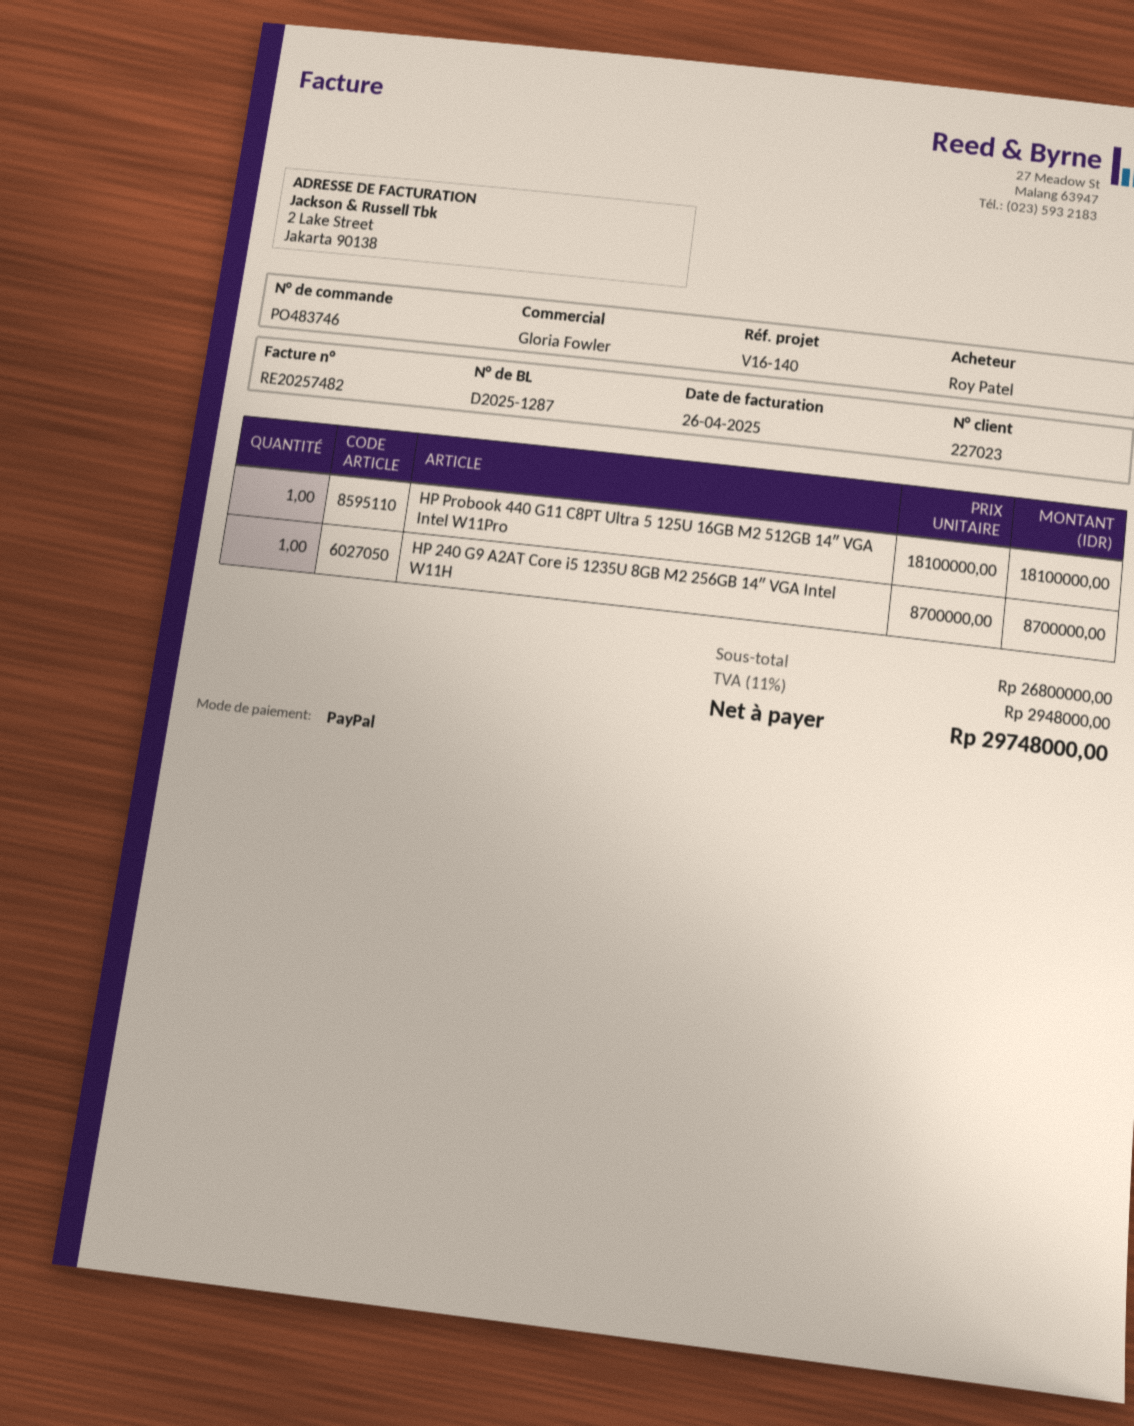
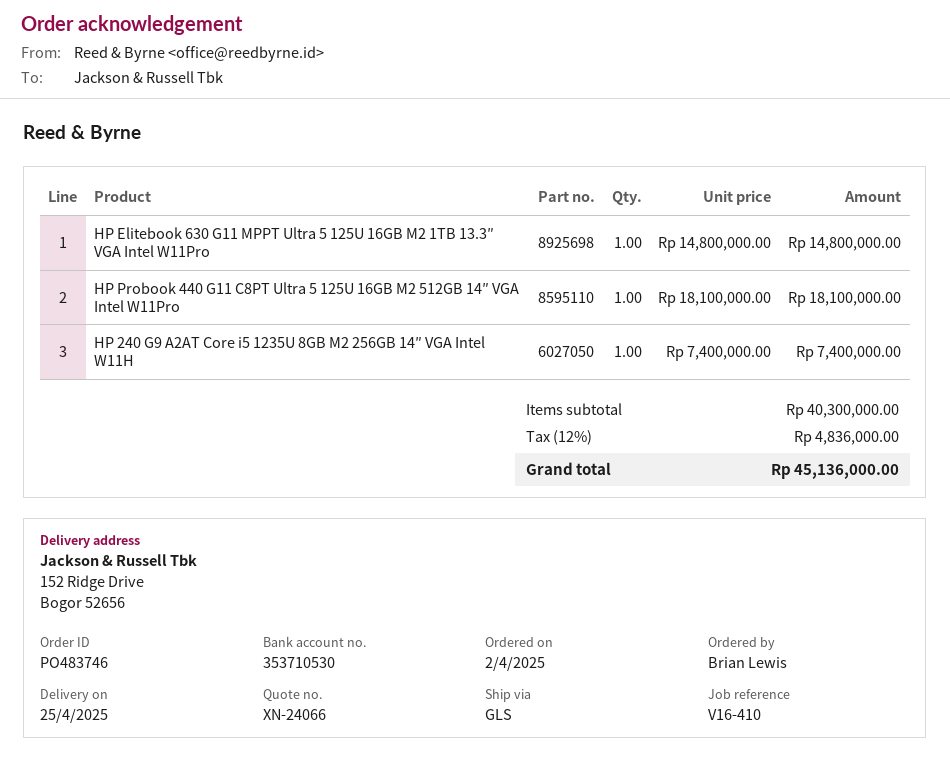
reference: V16-140 -> V16-410
ordered by: Roy Patel -> Brian Lewis
HP 240 G9 A2AT Core i5 1235U 8GB M2 256GB 14″ VGA Intel W11H: 1 x 8700000.00 = 8700000.00 -> 1 x 7400000.00 = 7400000.00
HP Elitebook 630 G11 MPPT Ultra 5 125U 16GB M2 1TB 13.3″ VGA Intel W11Pro: none -> 1 x 14800000.00 = 14800000.00
subtotal: 26800000.00 -> 40300000.00
tax: 11% = 2948000.00 -> 12% = 4836000.00
total: 29748000.00 -> 45136000.00

